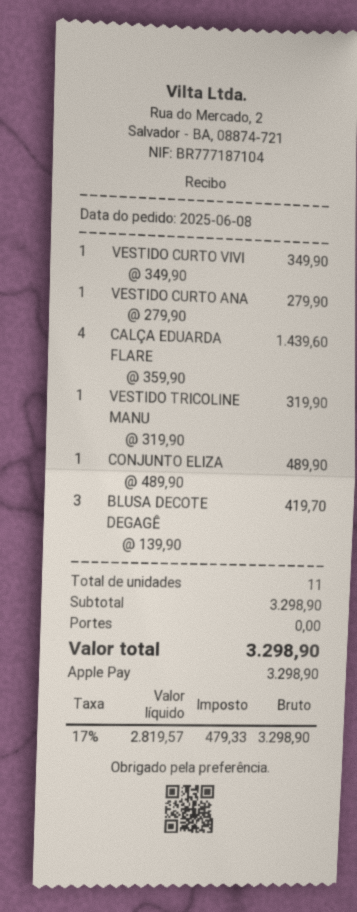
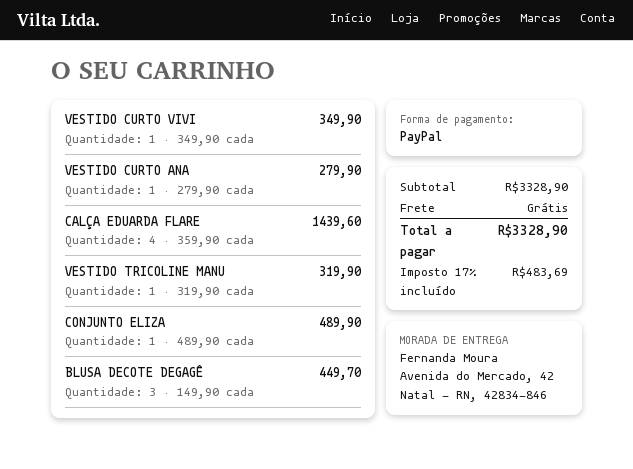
payment method: Apple Pay -> PayPal
BLUSA DECOTE DEGAGÊ: 3 x 139.90 = 419.70 -> 3 x 149.90 = 449.70
subtotal: 3298.90 -> 3328.90
tax: 17% = 479.33 -> 17% = 483.69
total: 3298.90 -> 3328.90

